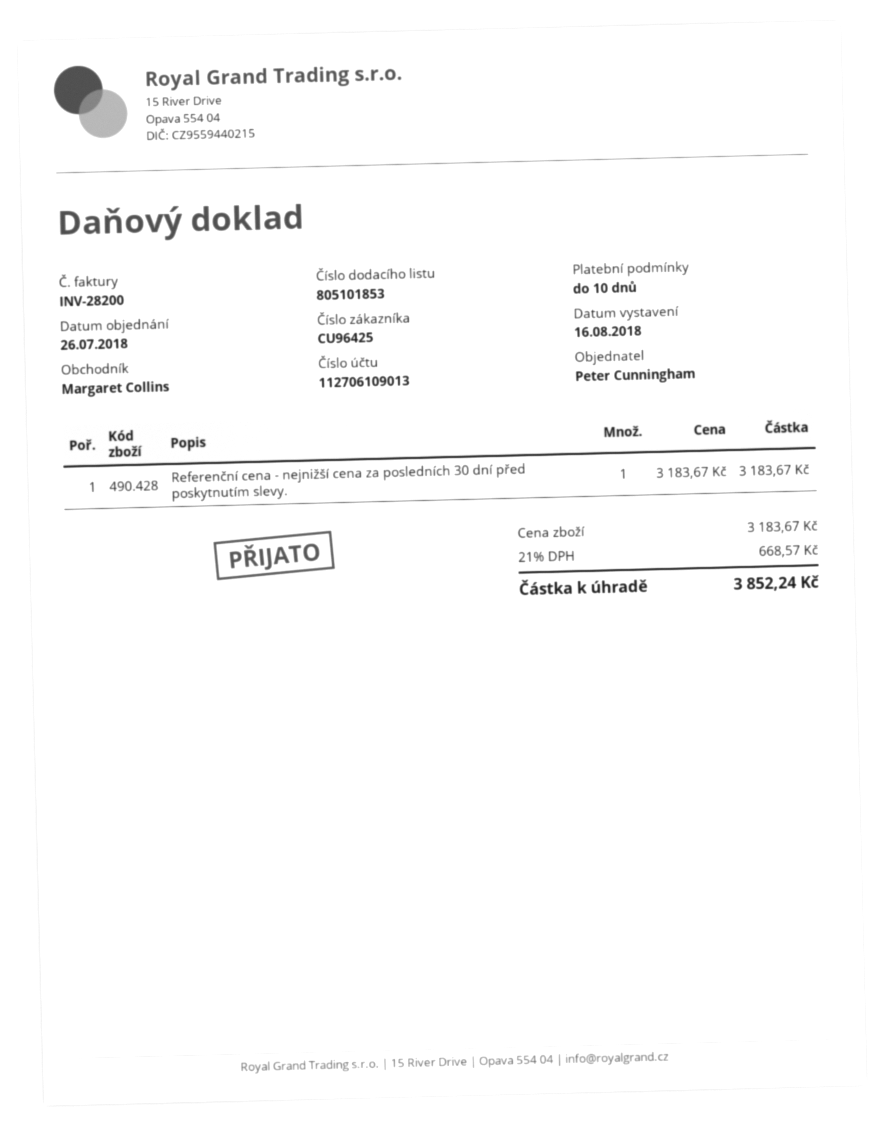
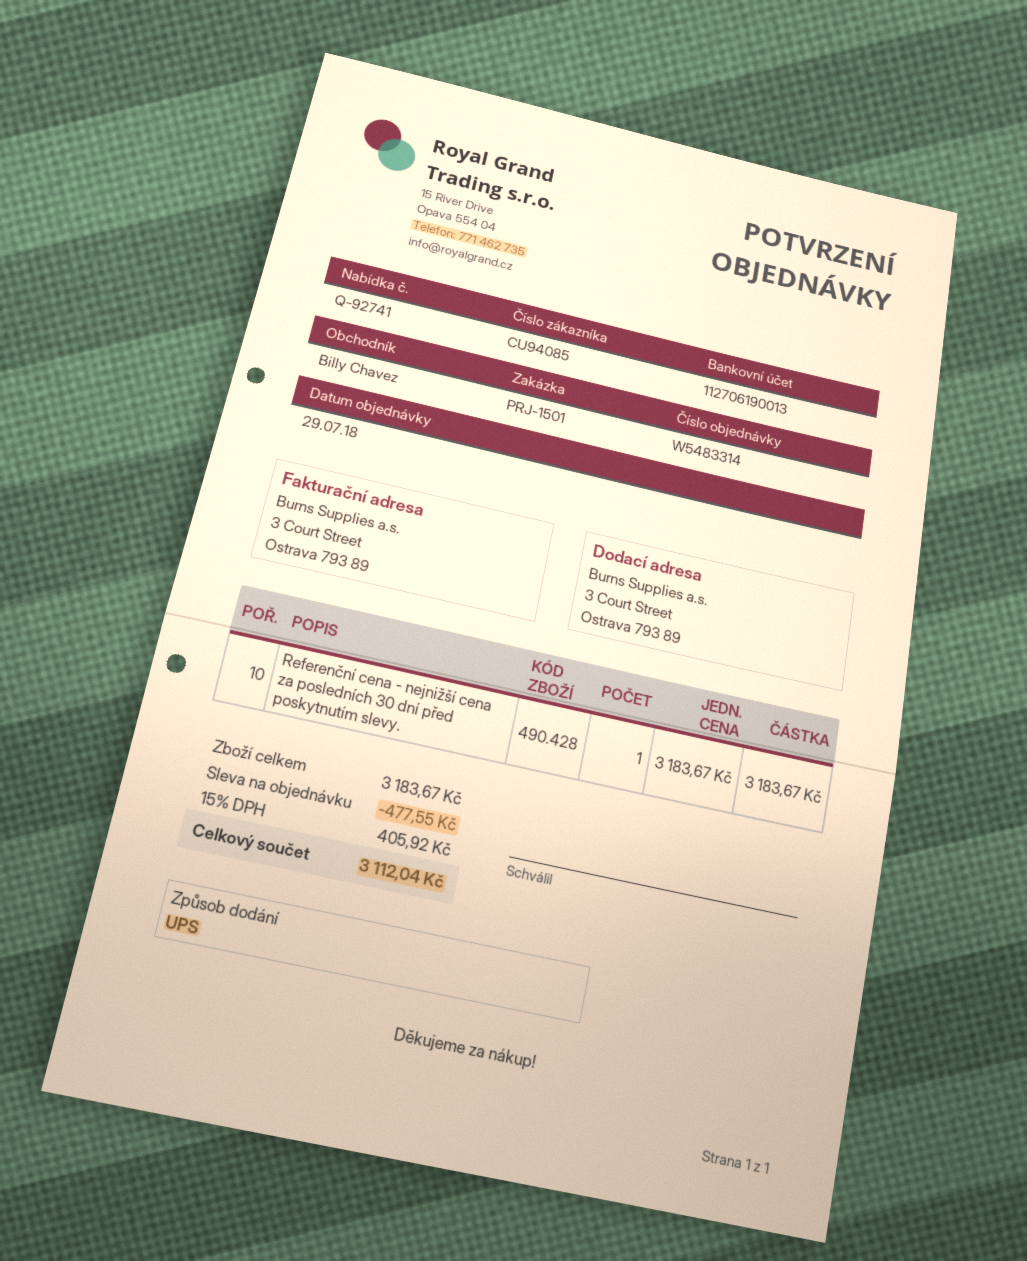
order date: 2018-07-26 -> 2018-07-29
customer number: CU96425 -> CU94085
sales rep: Margaret Collins -> Billy Chavez
bank account: 112706109013 -> 112706190013
discount: none -> 477.55
tax: 21% = 668.57 -> 15% = 405.92
total: 3852.24 -> 3112.04

